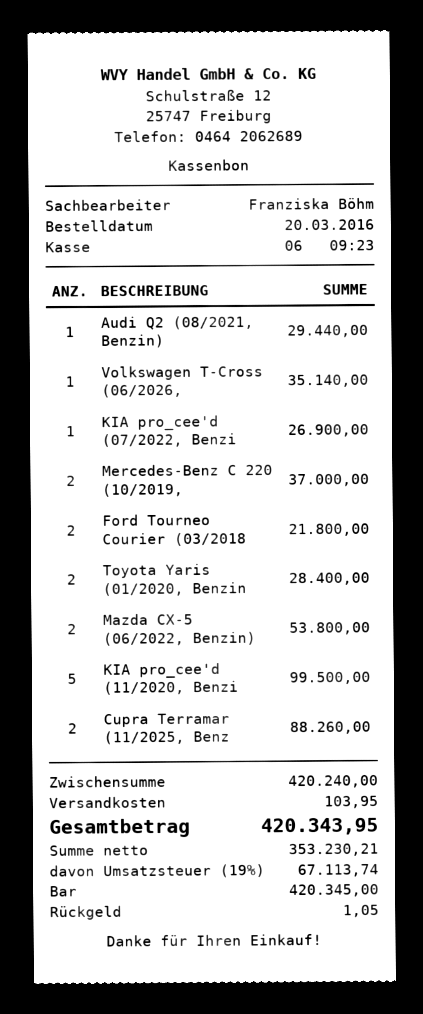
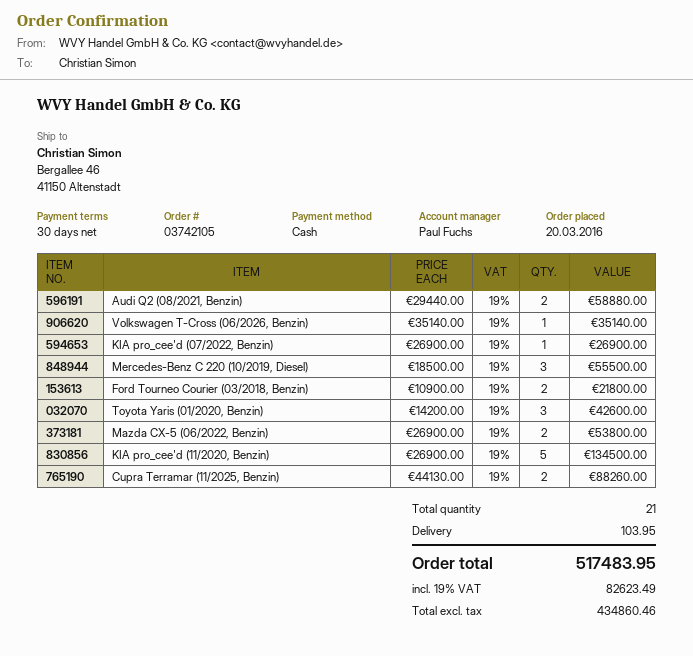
sales rep: Franziska Böhm -> Paul Fuchs
Audi Q2 (08/2021, Benzin): 1 for 29440.00 -> 2 for 58880.00
Mercedes-Benz C 220 (10/2019,: 2 for 37000.00 -> 3 for 55500.00
Toyota Yaris (01/2020, Benzin: 2 for 28400.00 -> 3 for 42600.00
KIA pro_cee'd (11/2020, Benzi: 5 for 99500.00 -> 5 for 134500.00
net: 353230.21 -> 434860.46
tax: 19% = 67113.74 -> 19% = 82623.49
total: 420343.95 -> 517483.95

